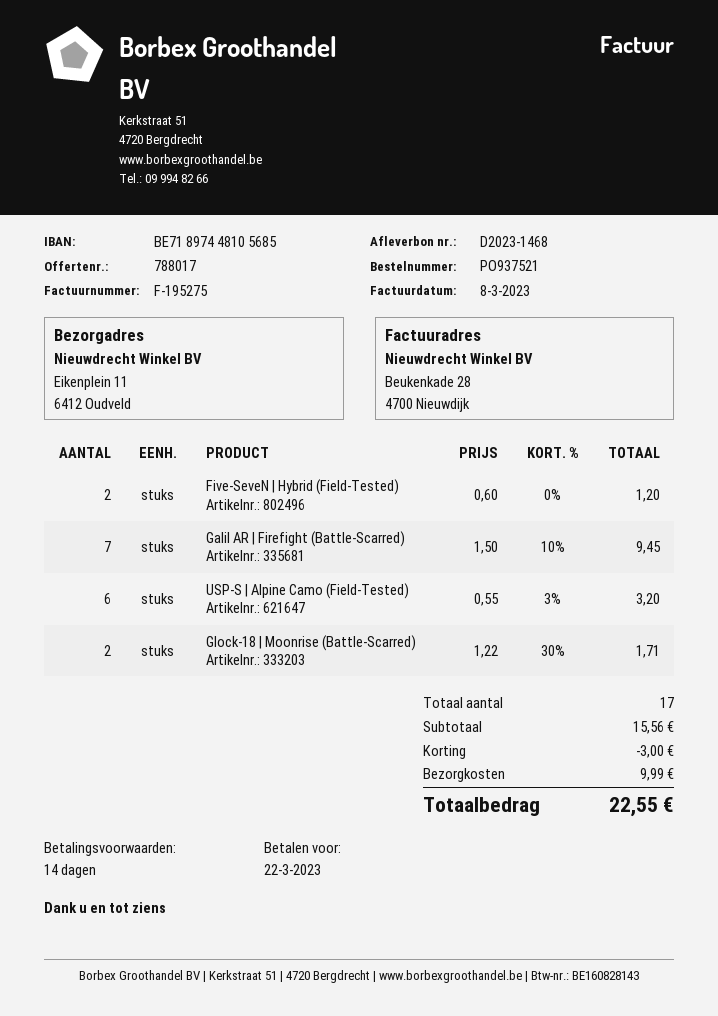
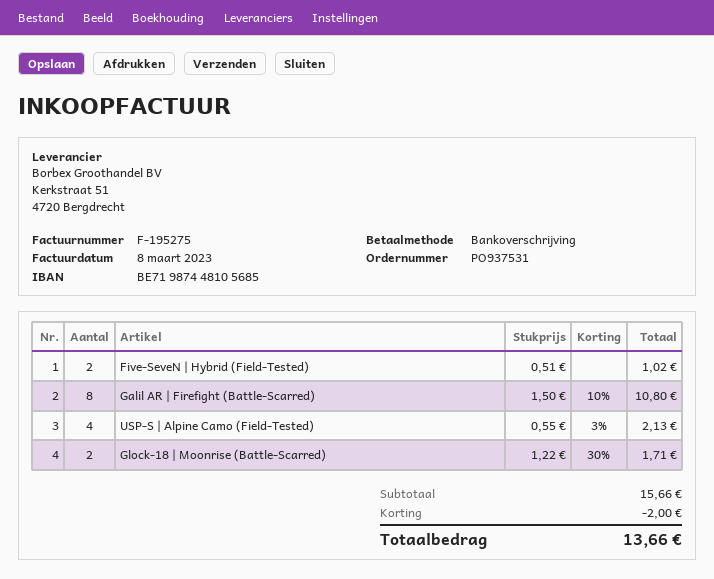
order number: PO937521 -> PO937531
bank account: BE71897448105685 -> BE71987448105685
Five-SeveN | Hybrid (Field-Tested): 2 x 0.60 = 1.20 -> 2 x 0.51 = 1.02
Galil AR | Firefight (Battle-Scarred): 7 x 1.50 - 10% = 9.45 -> 8 x 1.50 - 10% = 10.80
USP-S | Alpine Camo (Field-Tested): 6 x 0.55 - 3% = 3.20 -> 4 x 0.55 - 3% = 2.13
subtotal: 15.56 -> 15.66
discount: 3.00 -> 2.00
shipping: 9.99 -> none
total: 22.55 -> 13.66

